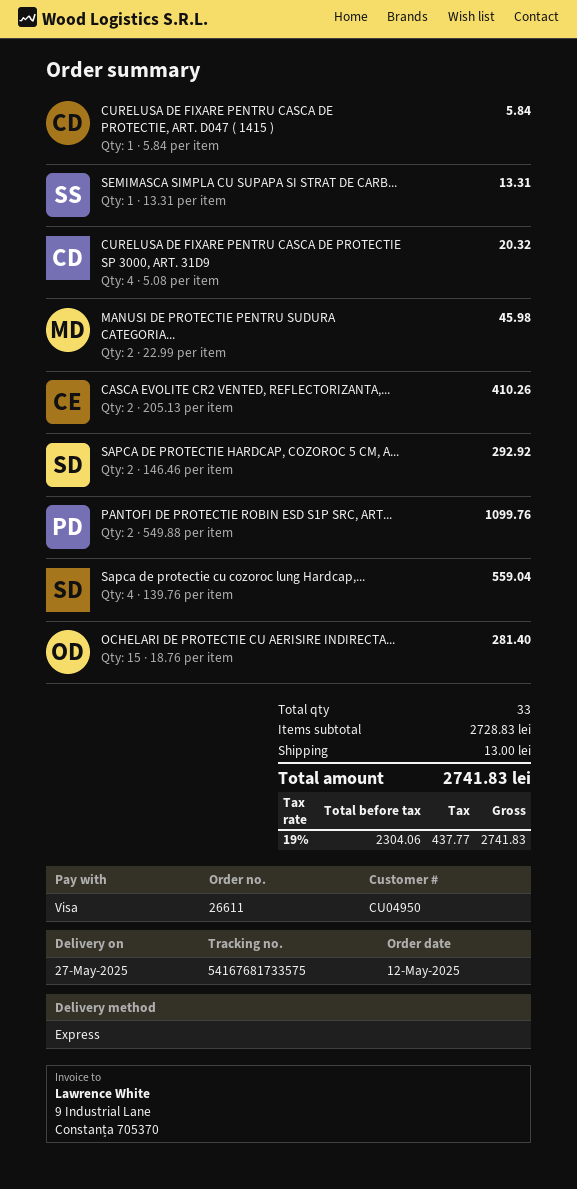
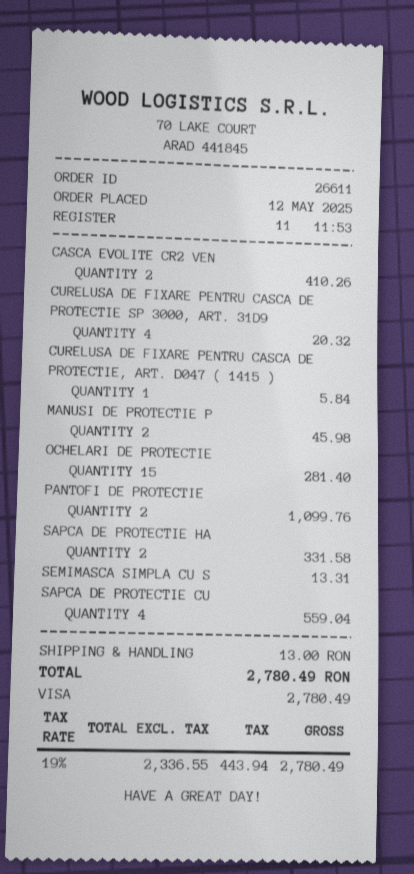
SAPCA DE PROTECTIE HARDCAP, COZOROC 5 CM, A...: 2 for 292.92 -> 2 for 331.58
net: 2304.06 -> 2336.55
tax: 19% = 437.77 -> 19% = 443.94
total: 2741.83 -> 2780.49

